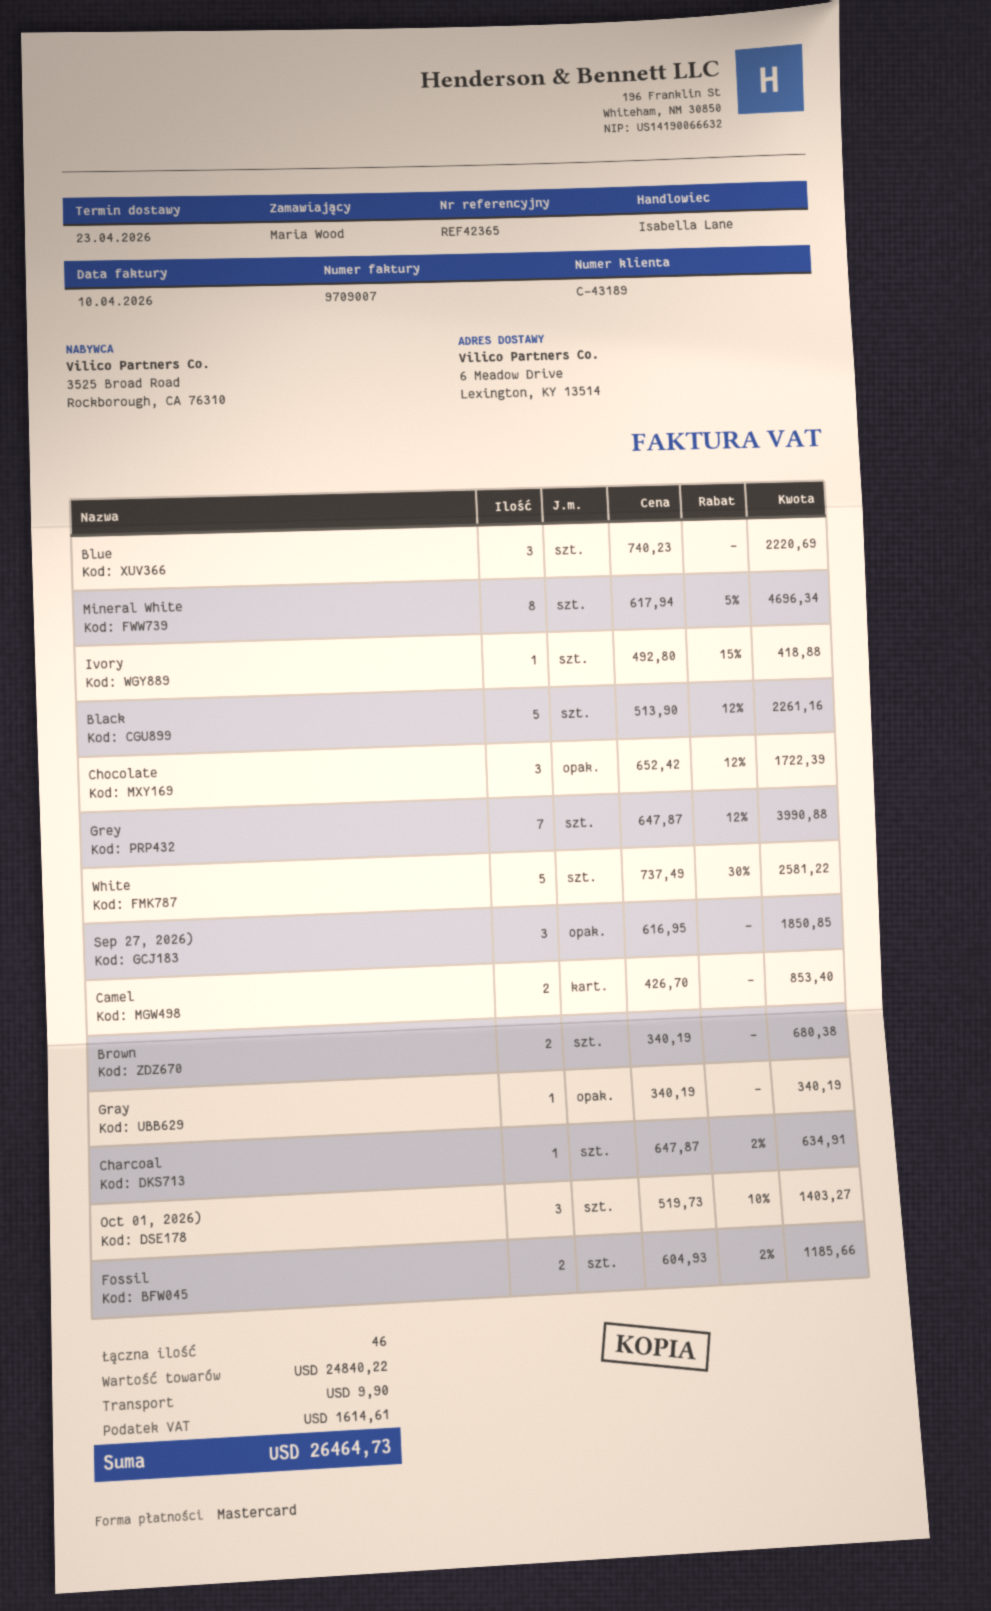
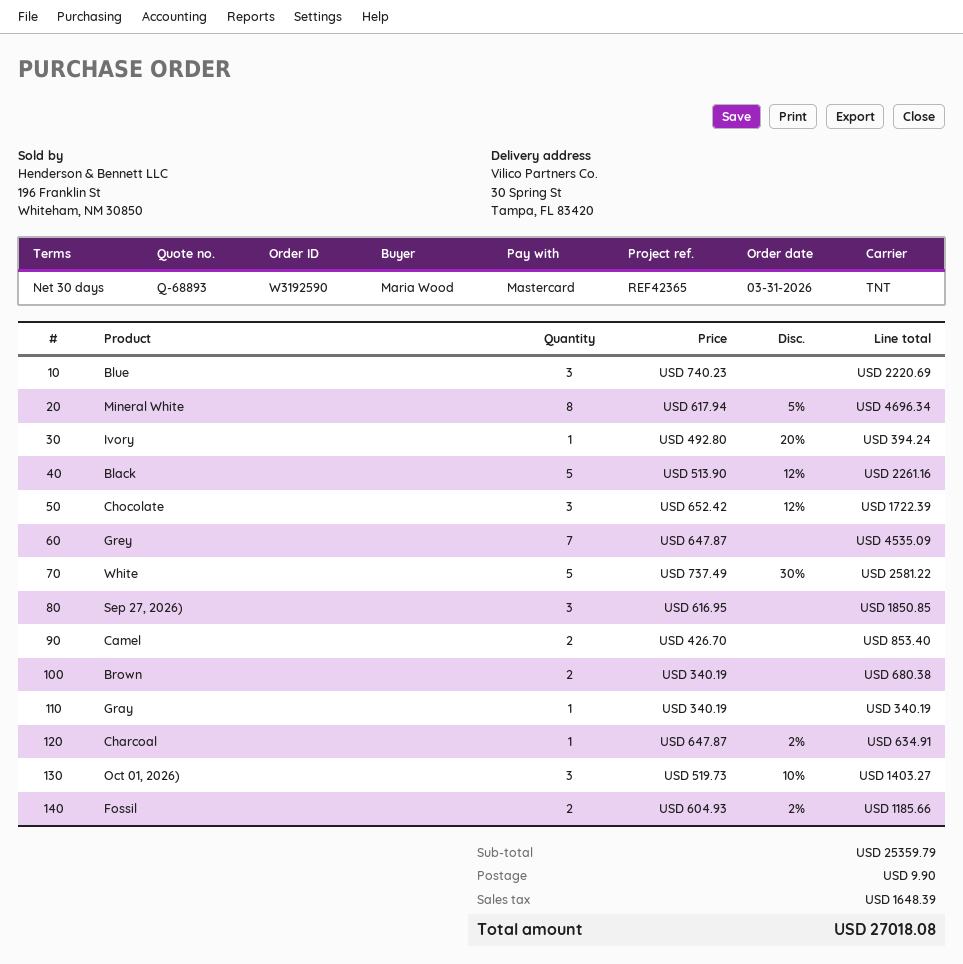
ship to: 6 Meadow Drive, Lexington, KY 13514 -> 30 Spring St, Tampa, FL 83420
Ivory: 1 x 492.80 - 15% = 418.88 -> 1 x 492.80 - 20% = 394.24
Grey: 7 x 647.87 - 12% = 3990.88 -> 7 x 647.87 = 4535.09
subtotal: 24840.22 -> 25359.79
tax: 1614.61 -> 1648.39
total: 26464.73 -> 27018.08

